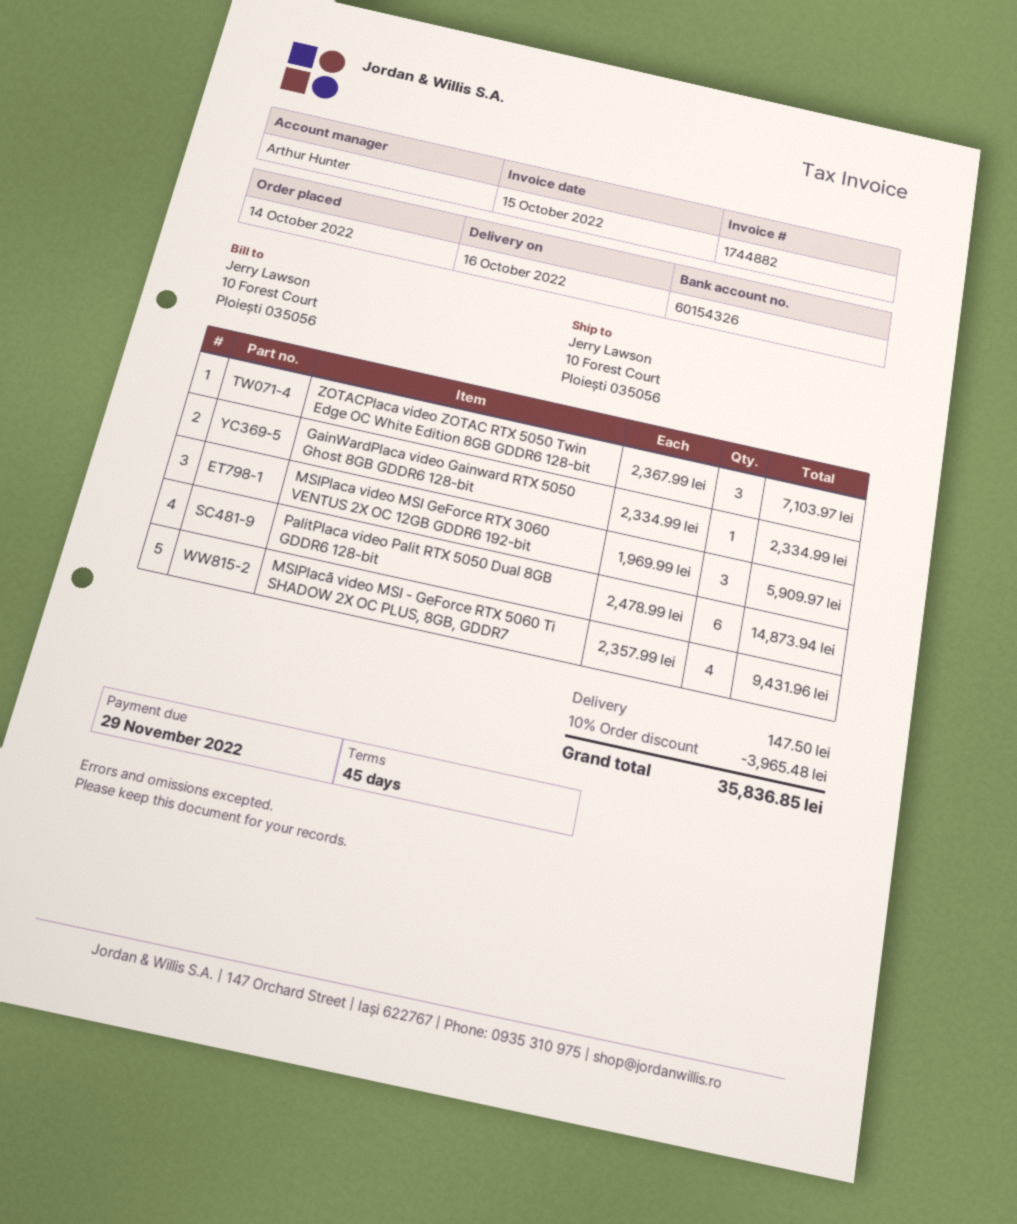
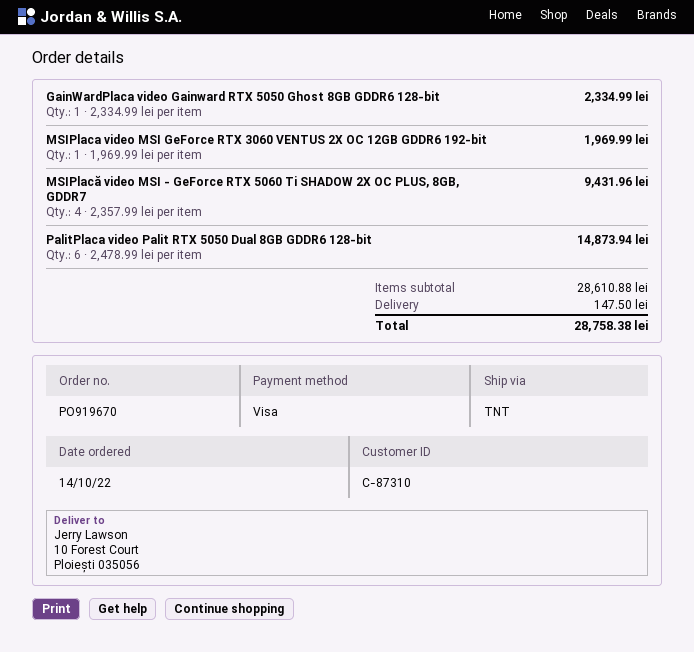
ZOTACPlaca video ZOTAC RTX 5050 Twin Edge OC White Edition 8GB GDDR6 128-bit: 3 x 2367.99 = 7103.97 -> none
MSIPlaca video MSI GeForce RTX 3060 VENTUS 2X OC 12GB GDDR6 192-bit: 3 x 1969.99 = 5909.97 -> 1 x 1969.99 = 1969.99
discount: 10% = 3965.48 -> none
total: 35836.85 -> 28758.38

